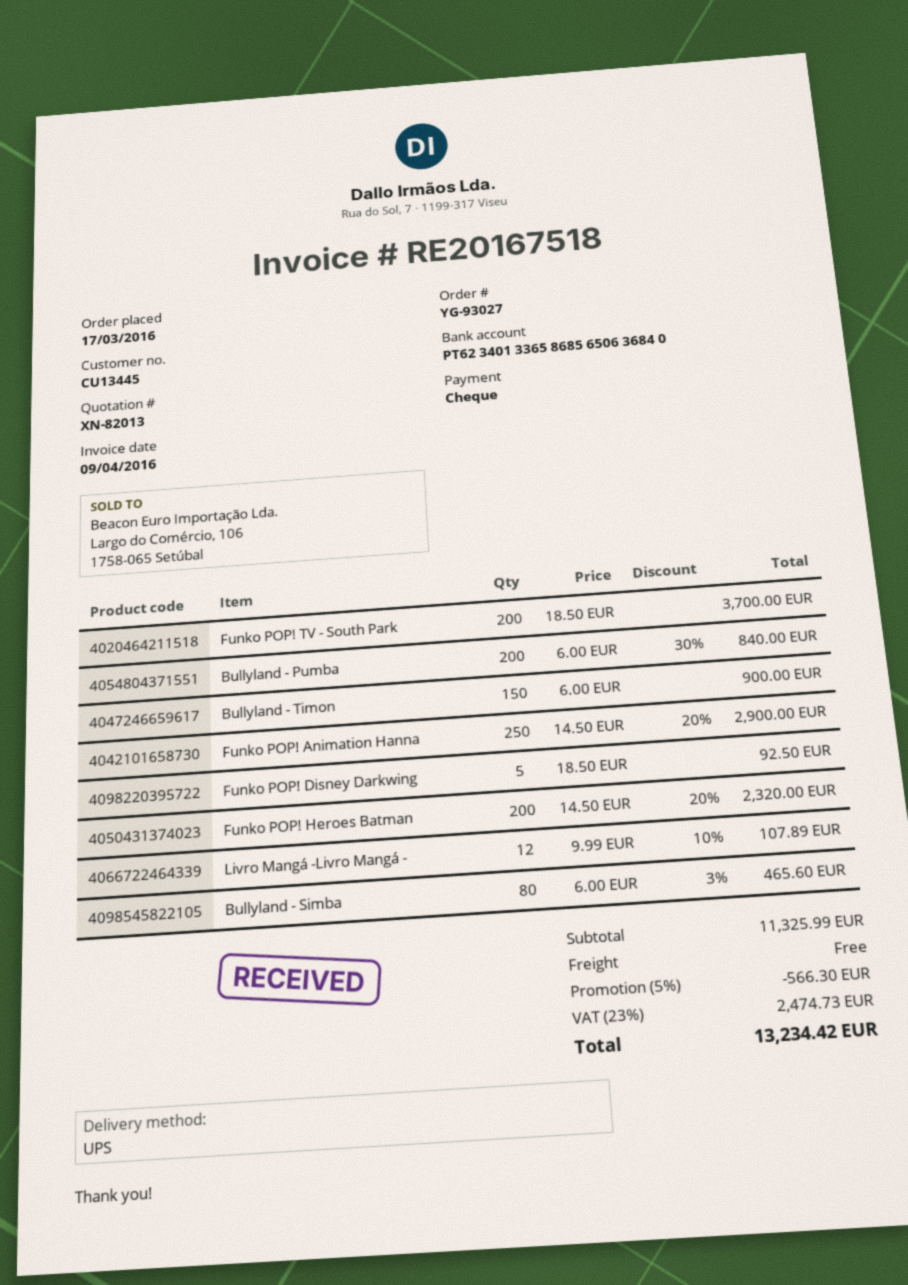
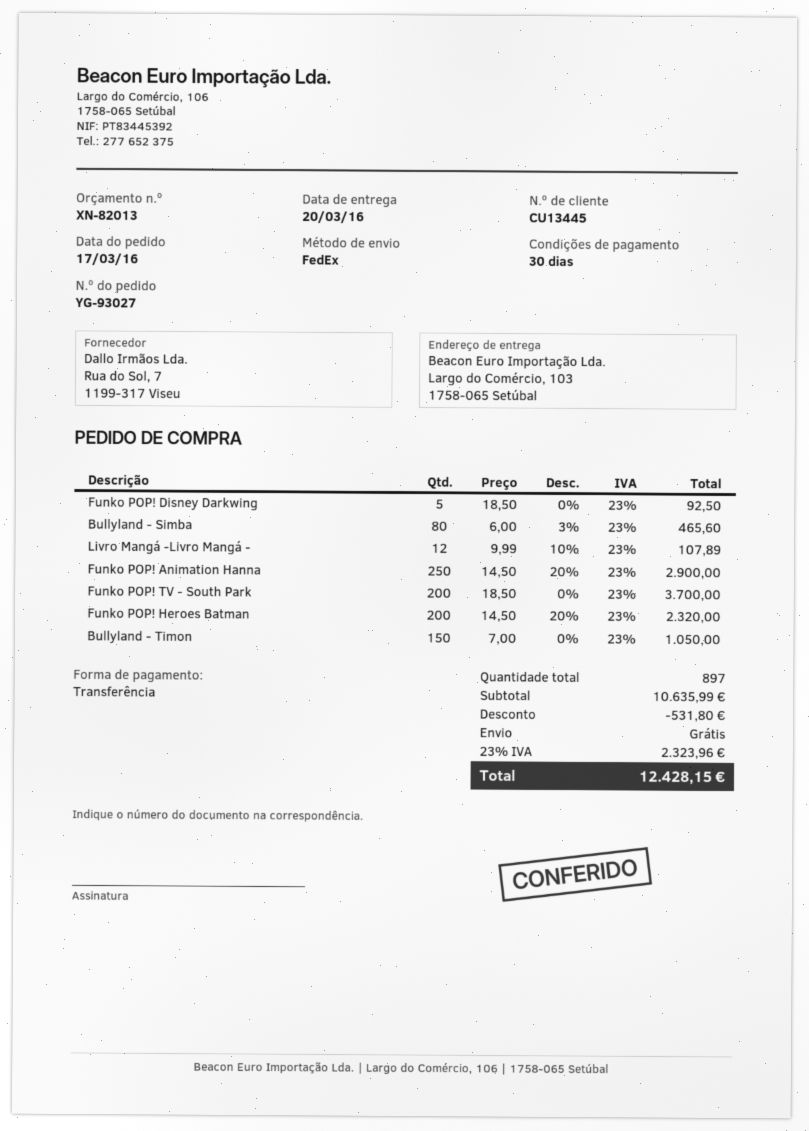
payment method: cheque -> bank transfer
shipping method: UPS -> FedEx
Bullyland - Pumba: 200 x 6.00 - 30% = 840.00 -> none
Bullyland - Timon: 150 x 6.00 = 900.00 -> 150 x 7.00 = 1050.00
subtotal: 11325.99 -> 10635.99
discount: 566.30 -> 531.80
tax: 23% = 2474.73 -> 23% = 2323.96
total: 13234.42 -> 12428.15

